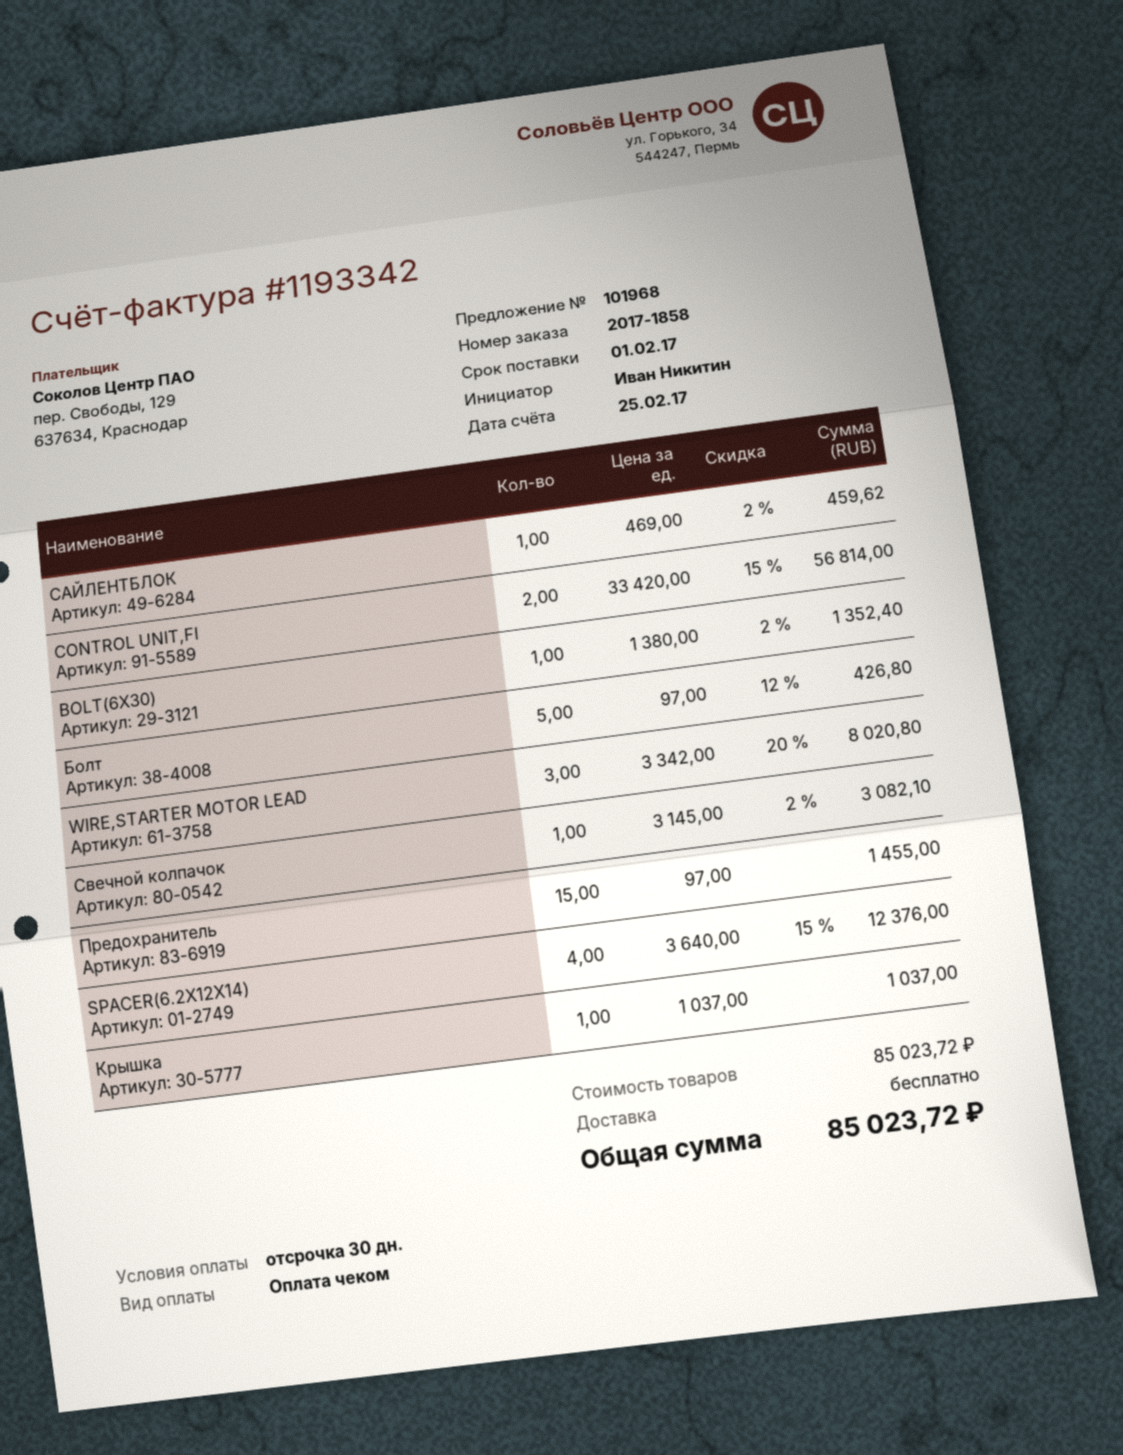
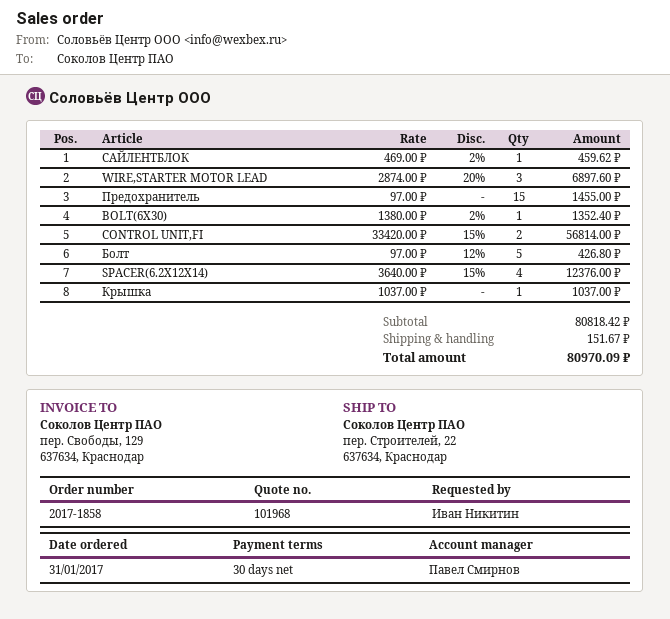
WIRE,STARTER MOTOR LEAD: 3 x 3342.00 - 20% = 8020.80 -> 3 x 2874.00 - 20% = 6897.60
Свечной колпачок: 1 x 3145.00 - 2% = 3082.10 -> none
subtotal: 85023.72 -> 80818.42
shipping: 0.00 -> 151.67
total: 85023.72 -> 80970.09

